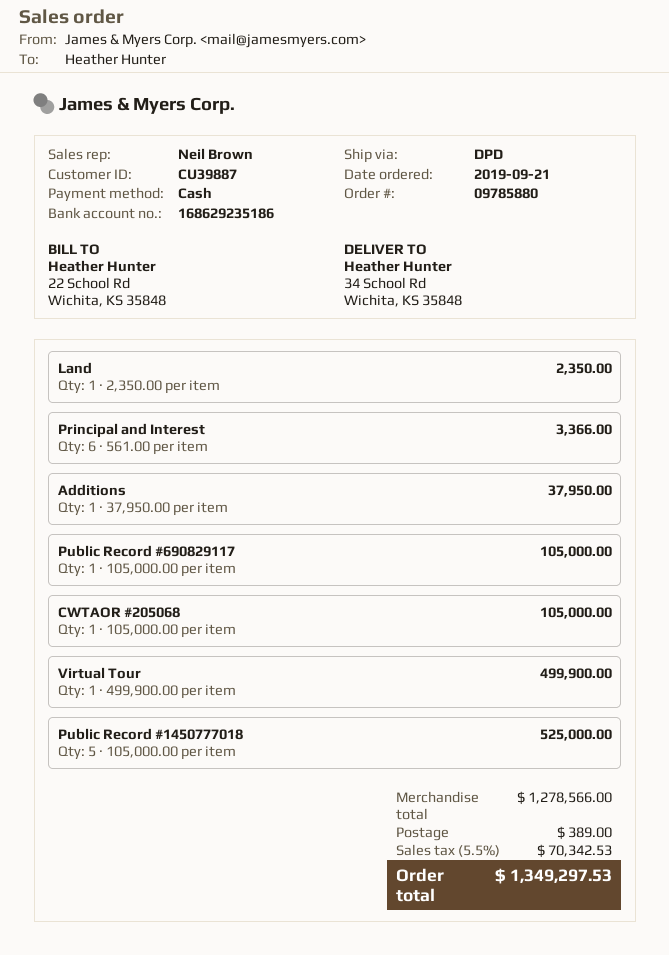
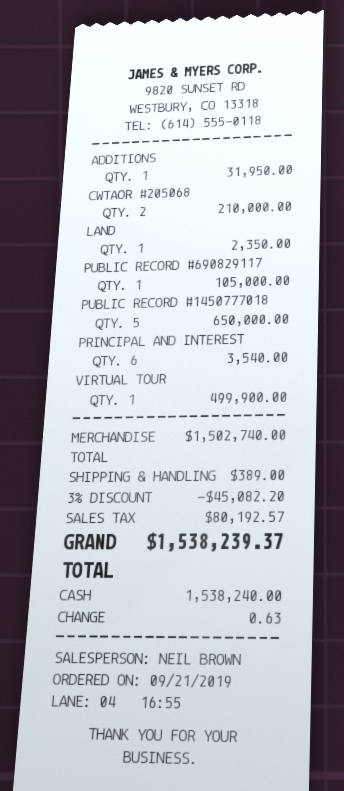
Principal and Interest: 6 for 3366.00 -> 6 for 3540.00
Additions: 1 for 37950.00 -> 1 for 31950.00
CWTAOR #205068: 1 for 105000.00 -> 2 for 210000.00
Public Record #1450777018: 5 for 525000.00 -> 5 for 650000.00
subtotal: 1278566.00 -> 1502740.00
discount: none -> 3% = 45082.20
tax: 70342.53 -> 80192.57
total: 1349297.53 -> 1538239.37

